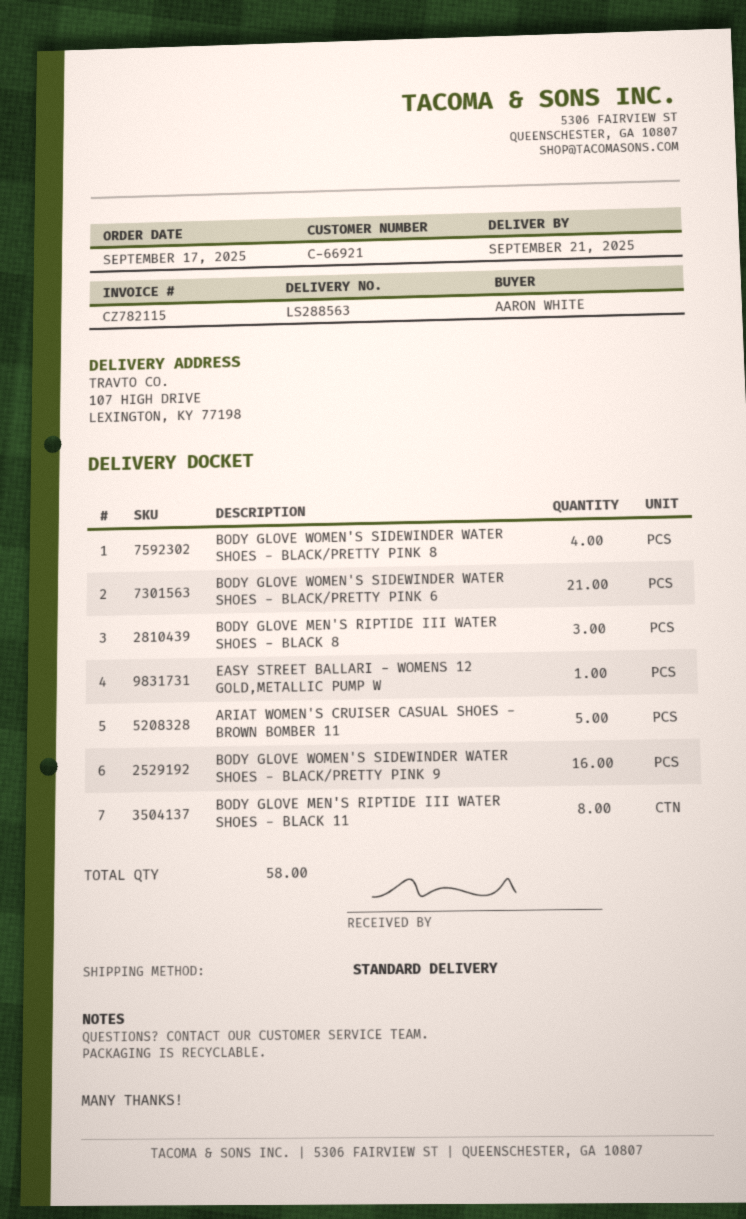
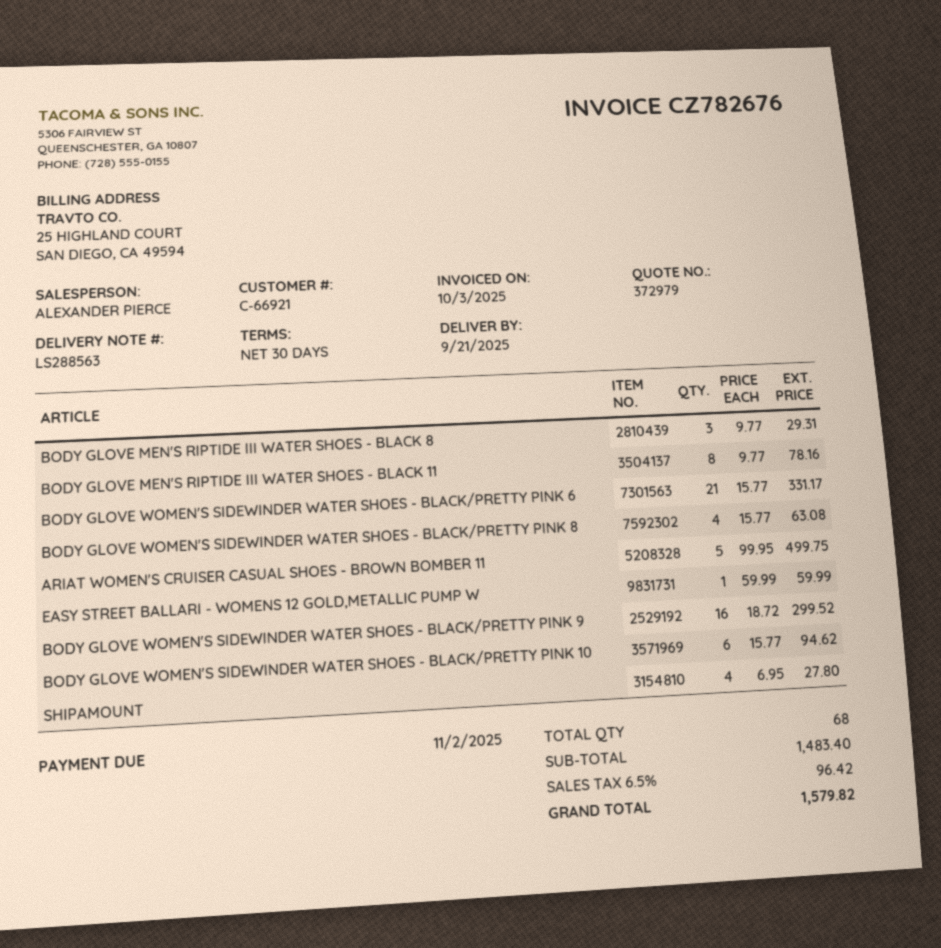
invoice number: CZ782115 -> CZ782676
BODY GLOVE WOMEN'S SIDEWINDER WATER SHOES - BLACK/PRETTY PINK 10: none -> 6
SHIPAMOUNT: none -> 4
total quantity: 58 -> 68

